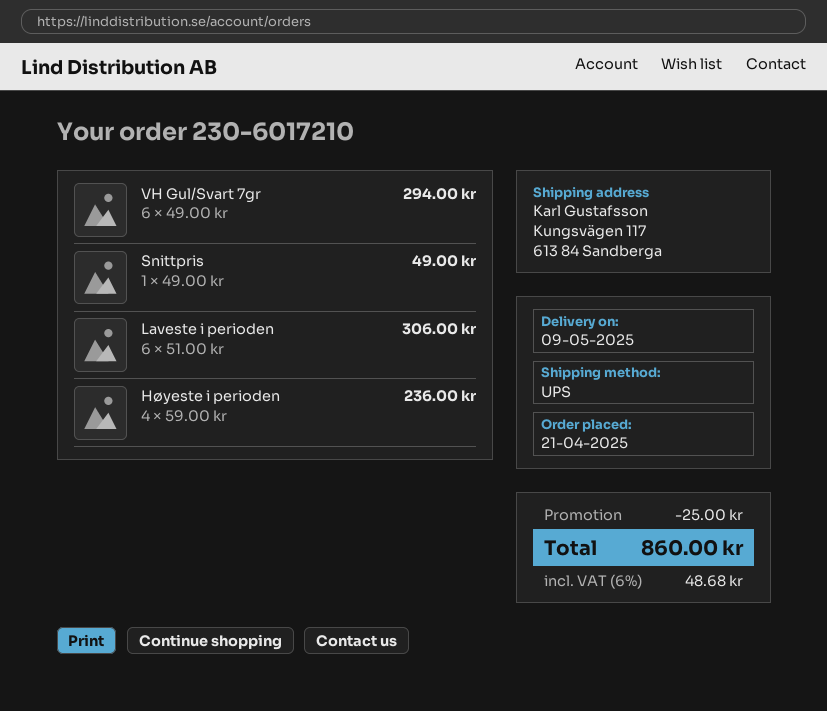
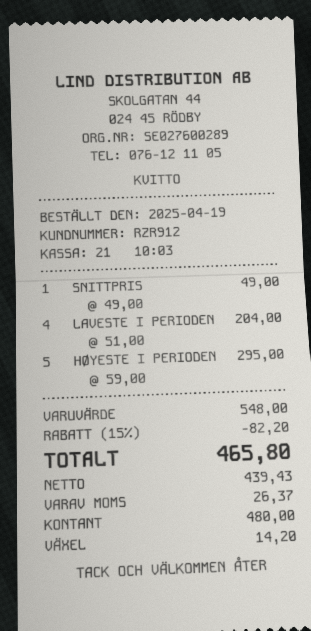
order date: 2025-04-21 -> 2025-04-19
VH Gul/Svart 7gr: 6 x 49.00 = 294.00 -> none
Laveste i perioden: 6 x 51.00 = 306.00 -> 4 x 51.00 = 204.00
Høyeste i perioden: 4 x 59.00 = 236.00 -> 5 x 59.00 = 295.00
discount: 25.00 -> 82.20
tax: 48.68 -> 26.37
total: 860.00 -> 465.80

